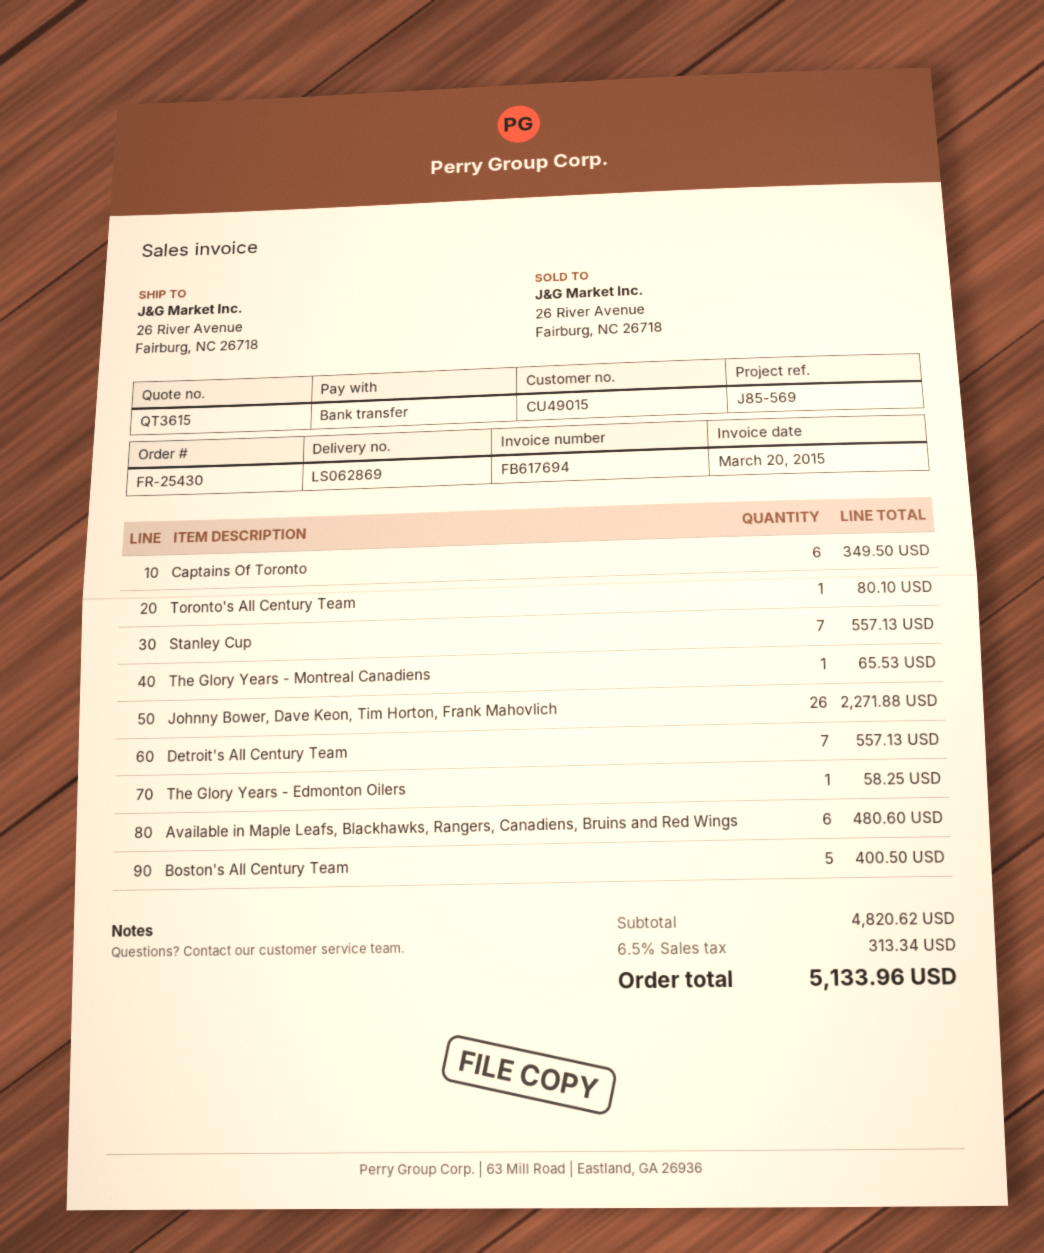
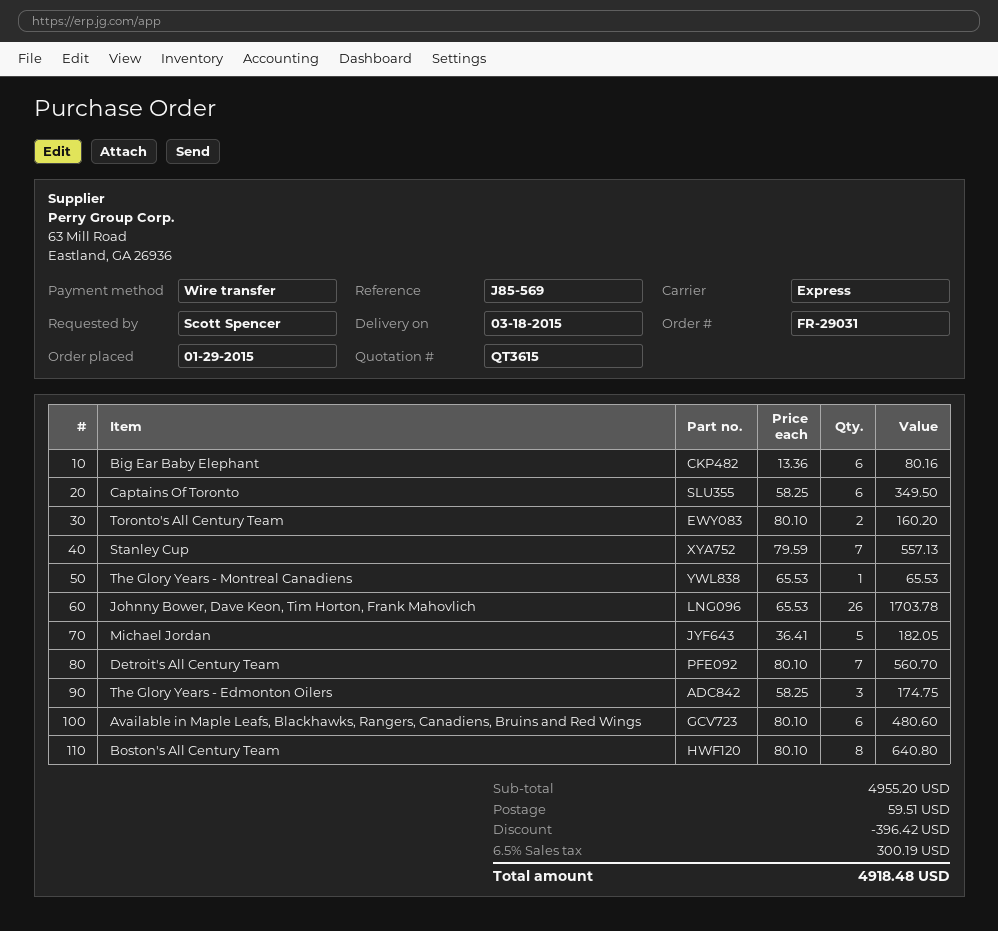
order number: FR-25430 -> FR-29031
Toronto's All Century Team: 1 for 80.10 -> 2 for 160.20
Johnny Bower, Dave Keon, Tim Horton, Frank Mahovlich: 26 for 2271.88 -> 26 for 1703.78
Detroit's All Century Team: 7 for 557.13 -> 7 for 560.70
The Glory Years - Edmonton Oilers: 1 for 58.25 -> 3 for 174.75
Boston's All Century Team: 5 for 400.50 -> 8 for 640.80
Big Ear Baby Elephant: none -> 6 for 80.16
Michael Jordan: none -> 5 for 182.05
subtotal: 4820.62 -> 4955.20
discount: none -> 396.42
shipping: none -> 59.51
tax: 6.5% = 313.34 -> 6.5% = 300.19
total: 5133.96 -> 4918.48

